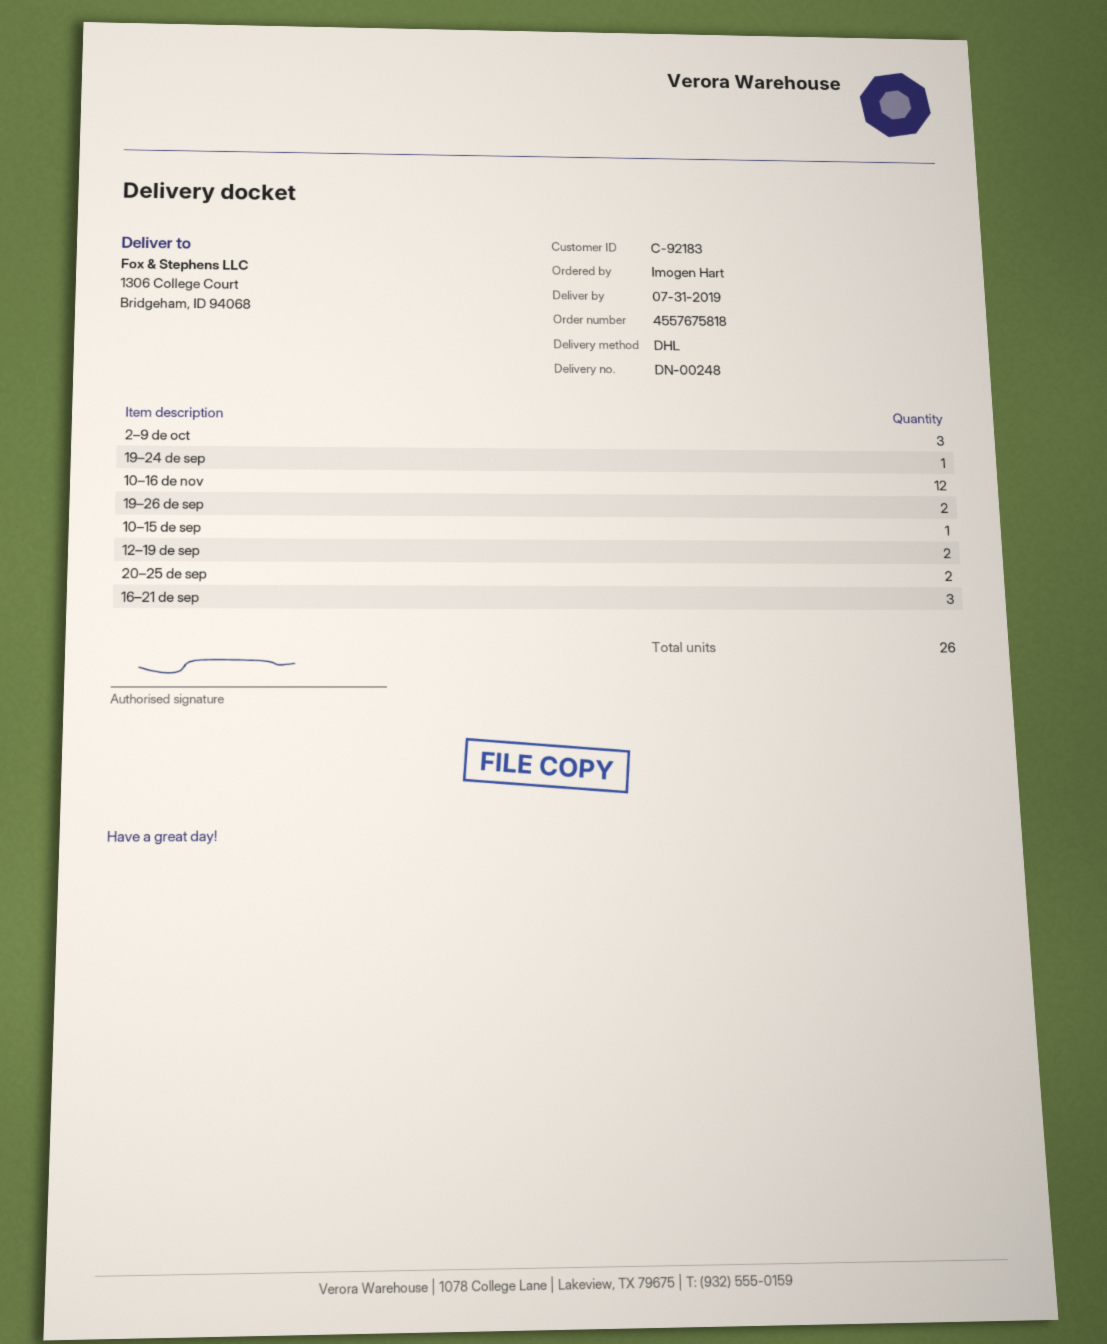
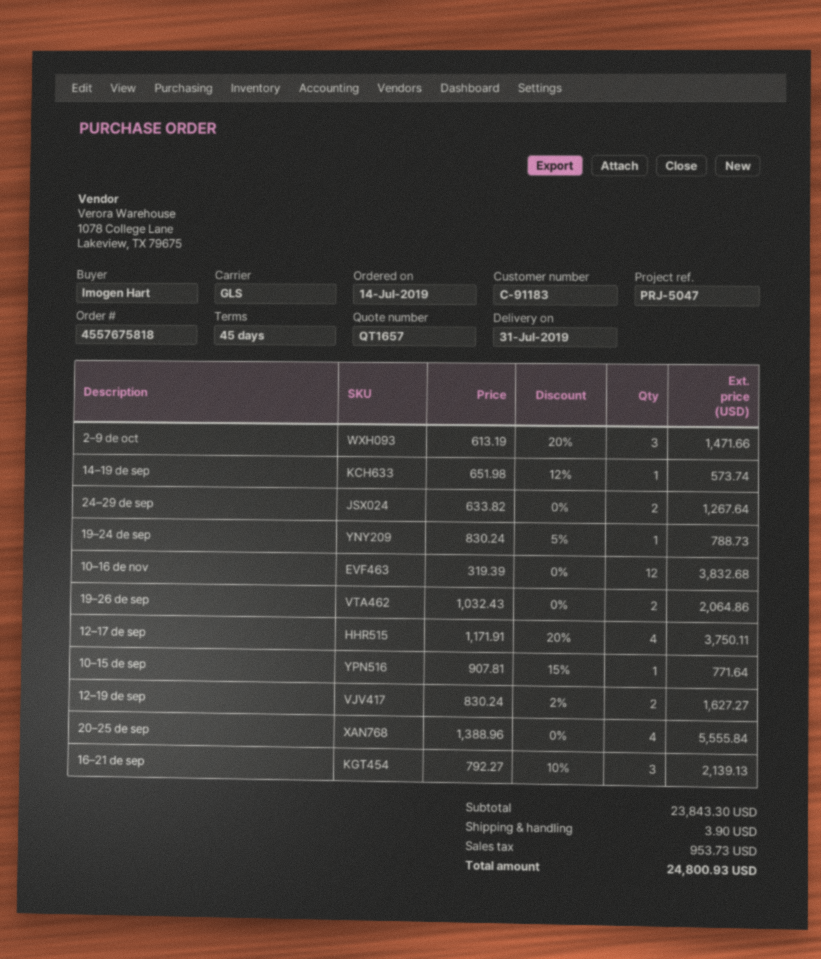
customer number: C-92183 -> C-91183
shipping method: DHL -> GLS
20–25 de sep: 2 -> 4
14–19 de sep: none -> 1
24–29 de sep: none -> 2
12–17 de sep: none -> 4

